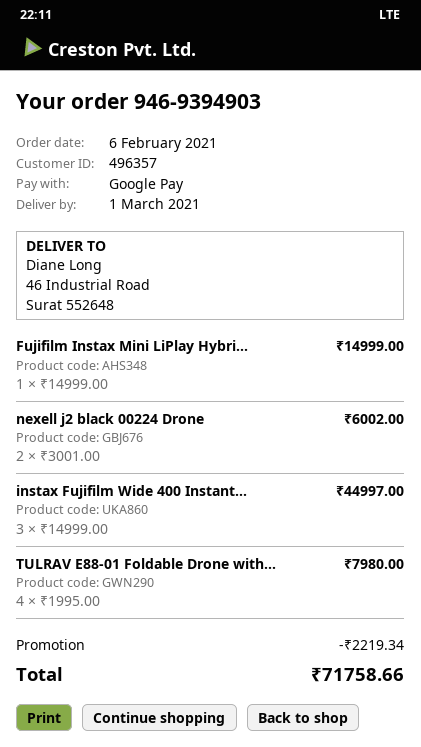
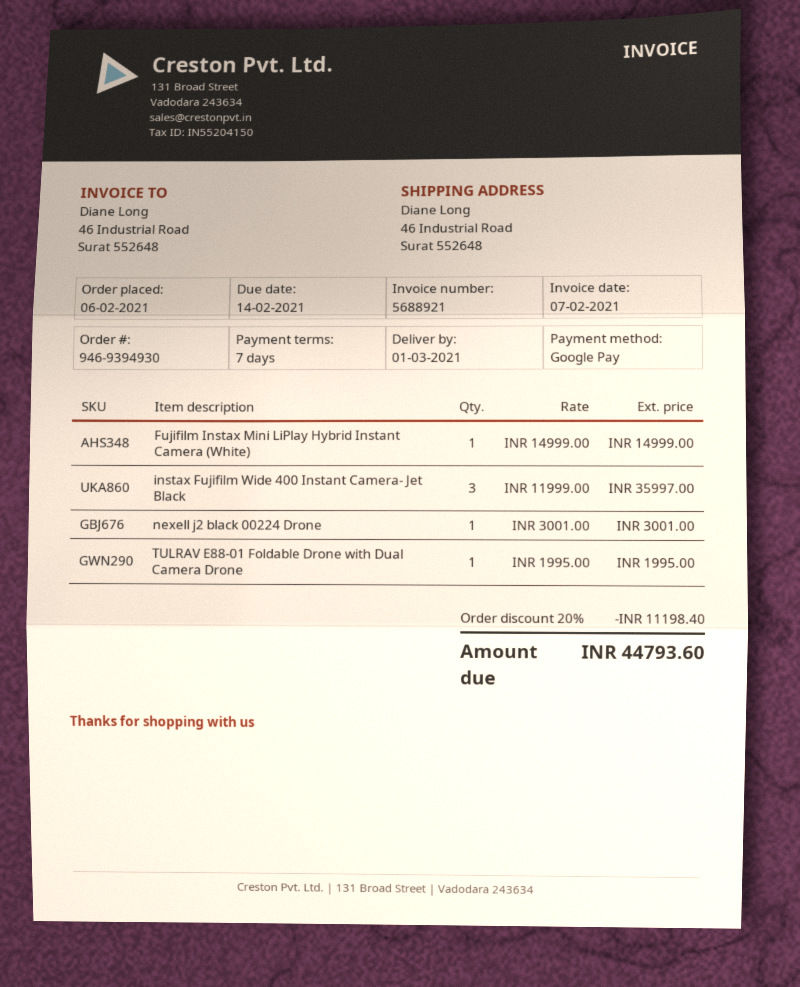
order number: 946-9394903 -> 946-9394930
nexell j2 black 00224 Drone: 2 x 3001.00 = 6002.00 -> 1 x 3001.00 = 3001.00
instax Fujifilm Wide 400 Instant...: 3 x 14999.00 = 44997.00 -> 3 x 11999.00 = 35997.00
TULRAV E88-01 Foldable Drone with...: 4 x 1995.00 = 7980.00 -> 1 x 1995.00 = 1995.00
discount: 2219.34 -> 11198.40
total: 71758.66 -> 44793.60

